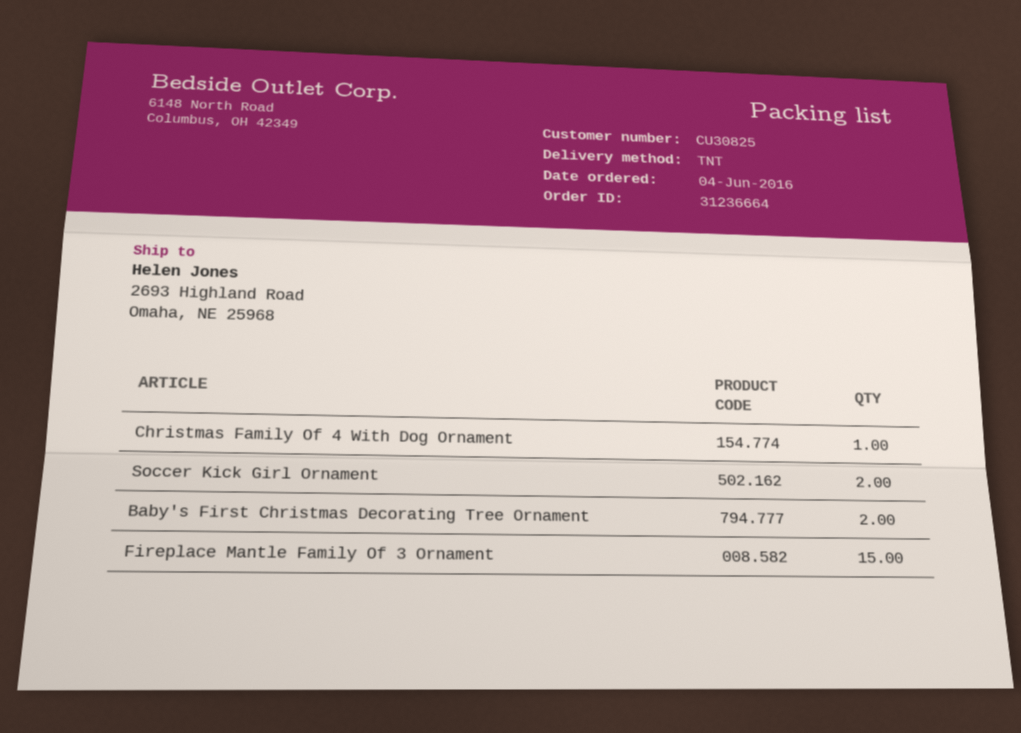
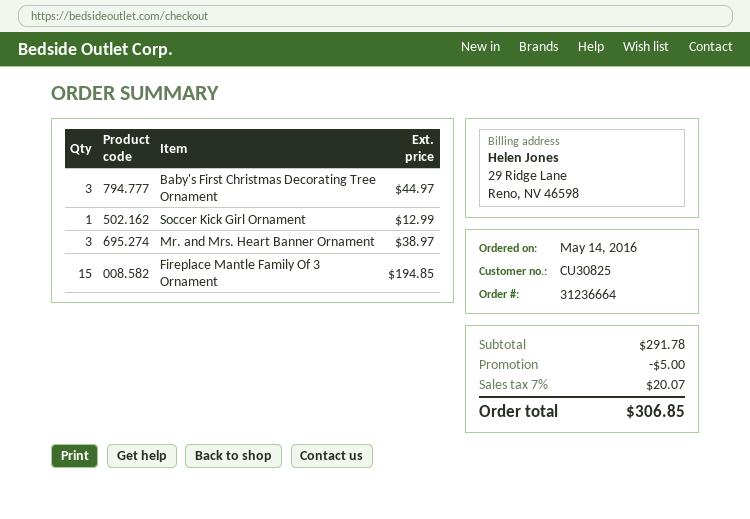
order date: 2016-06-04 -> 2016-05-14
Christmas Family Of 4 With Dog Ornament: 1 -> none
Soccer Kick Girl Ornament: 2 -> 1
Baby's First Christmas Decorating Tree Ornament: 2 -> 3
Mr. and Mrs. Heart Banner Ornament: none -> 3

